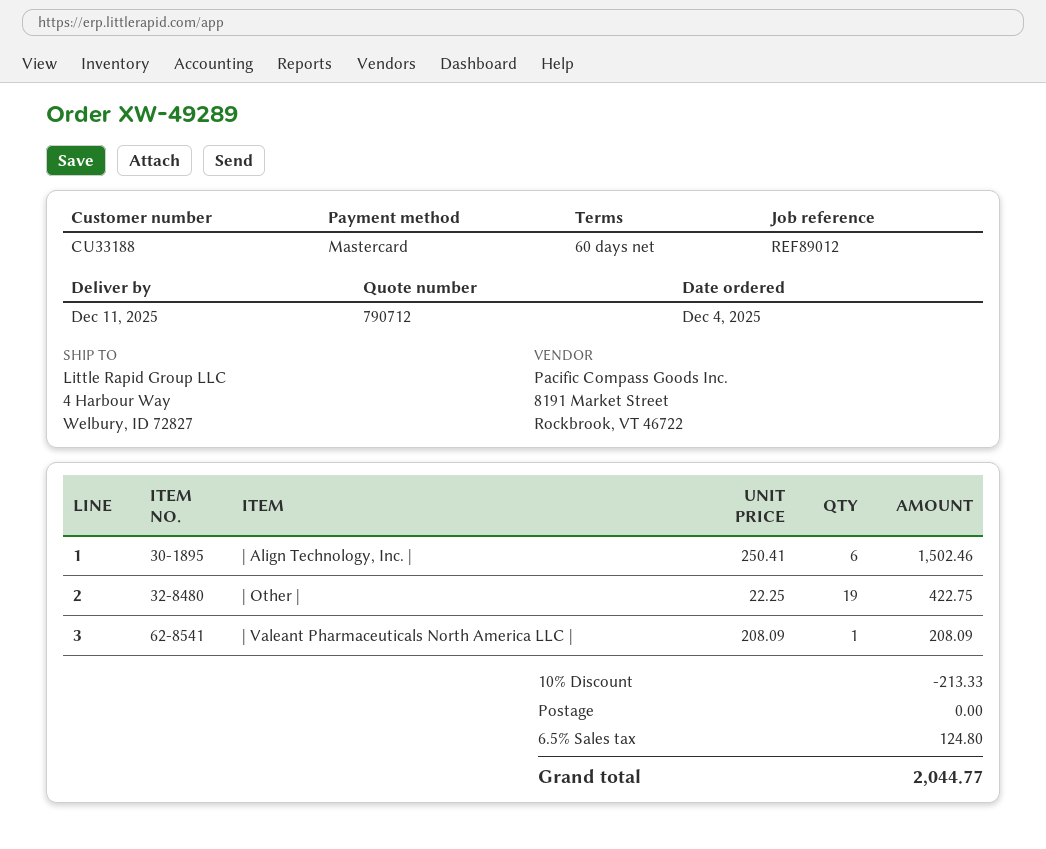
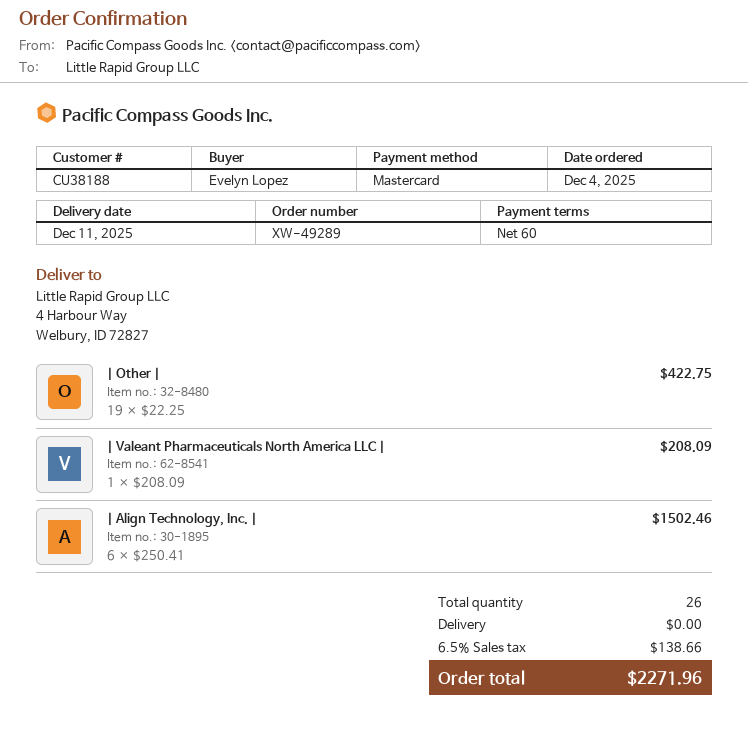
customer number: CU33188 -> CU38188
discount: 10% = 213.33 -> none
tax: 6.5% = 124.80 -> 6.5% = 138.66
total: 2044.77 -> 2271.96

